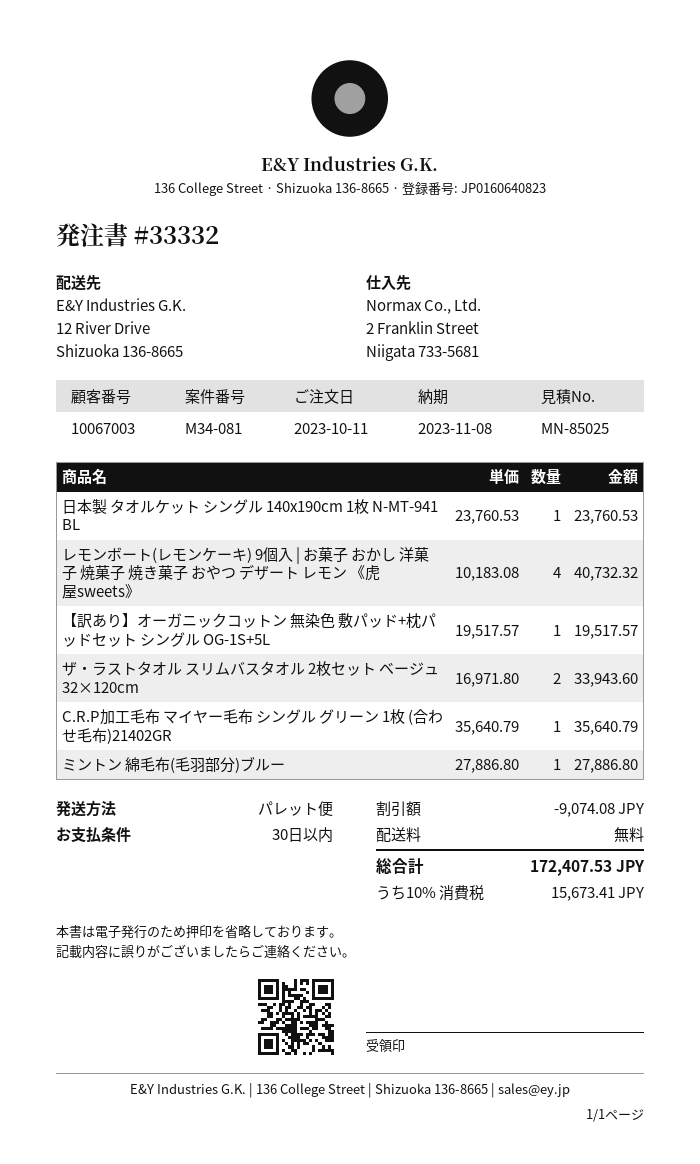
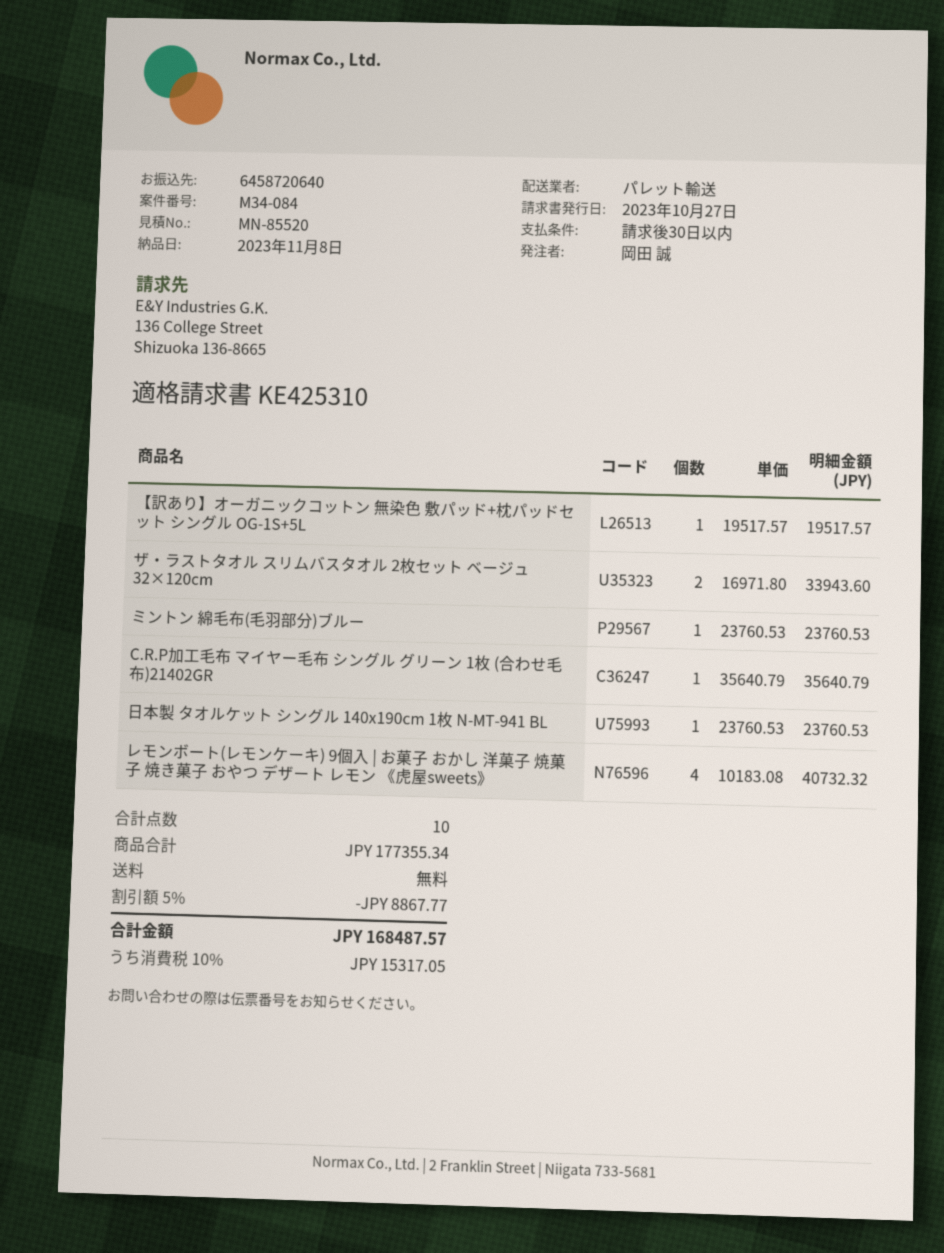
quote number: MN-85025 -> MN-85520
reference: M34-081 -> M34-084
ミントン 綿毛布(毛羽部分)ブルー: 1 x 27886.80 = 27886.80 -> 1 x 23760.53 = 23760.53
discount: 9074.08 -> 8867.77
tax: 10% = 15673.41 -> 10% = 15317.05
total: 172407.53 -> 168487.57

